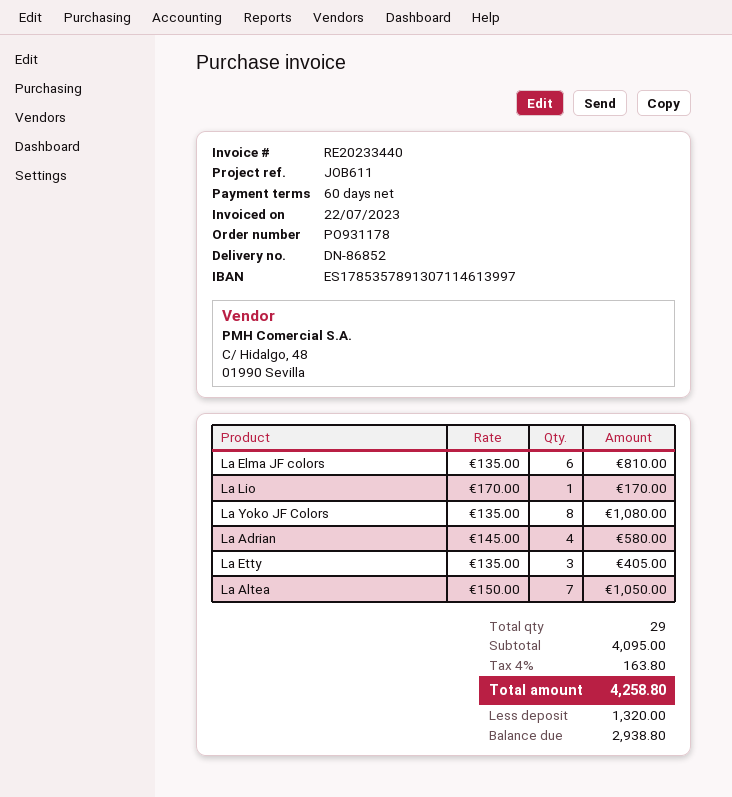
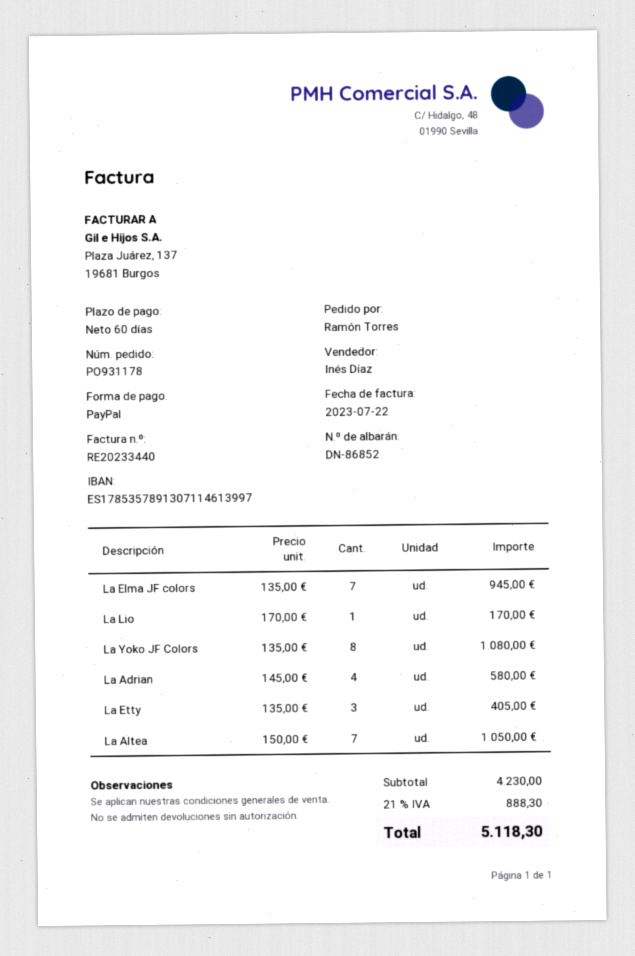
La Elma JF colors: 6 x 135.00 = 810.00 -> 7 x 135.00 = 945.00
subtotal: 4095.00 -> 4230.00
tax: 4% = 163.80 -> 21% = 888.30
total: 4258.80 -> 5118.30

